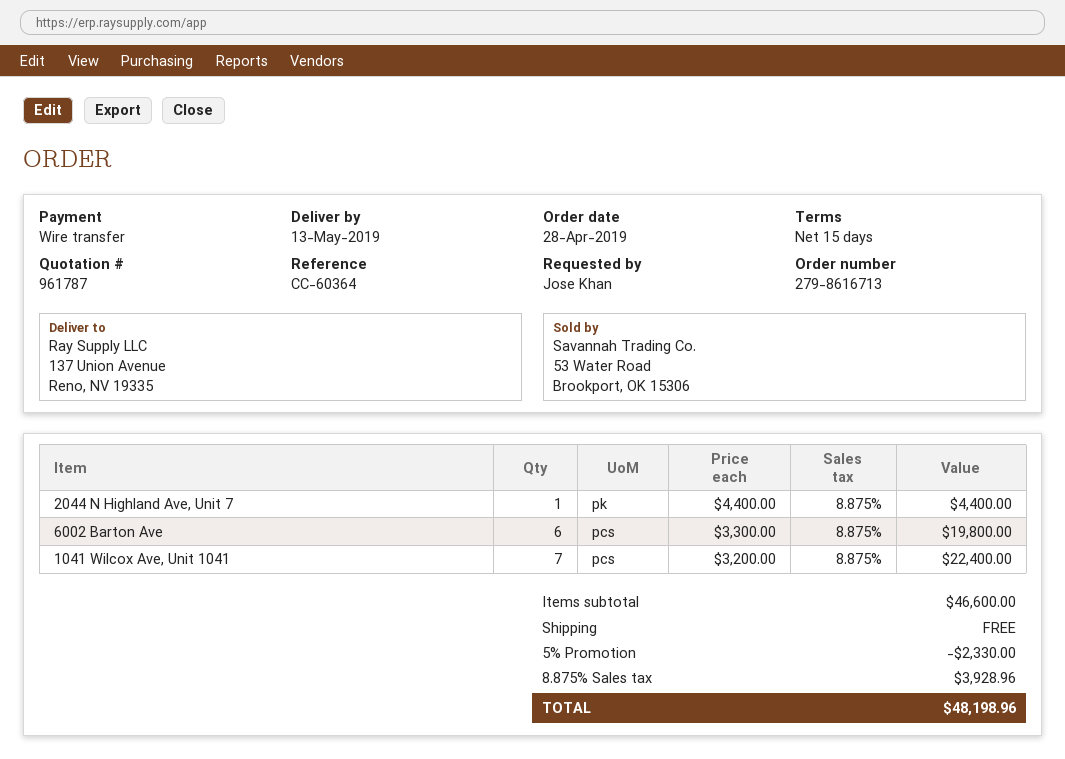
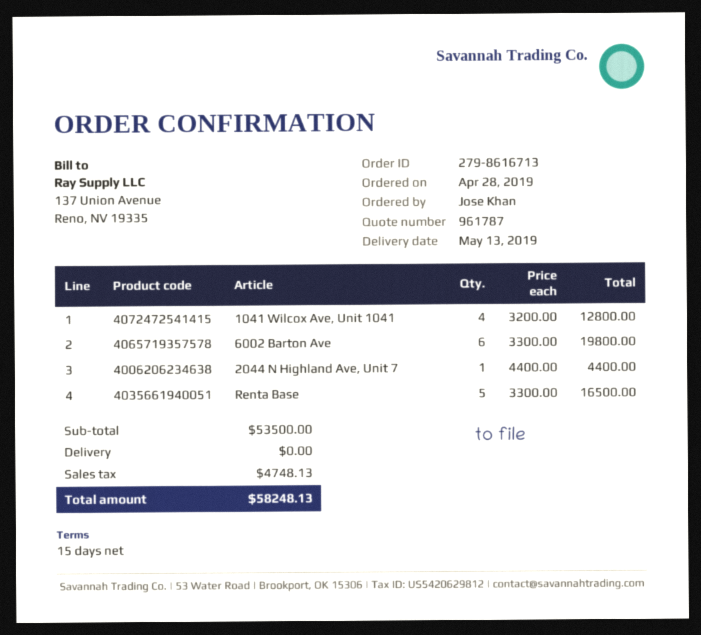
1041 Wilcox Ave, Unit 1041: 7 x 3200.00 = 22400.00 -> 4 x 3200.00 = 12800.00
Renta Base: none -> 5 x 3300.00 = 16500.00
subtotal: 46600.00 -> 53500.00
discount: 5% = 2330.00 -> none
tax: 3928.96 -> 4748.13
total: 48198.96 -> 58248.13

